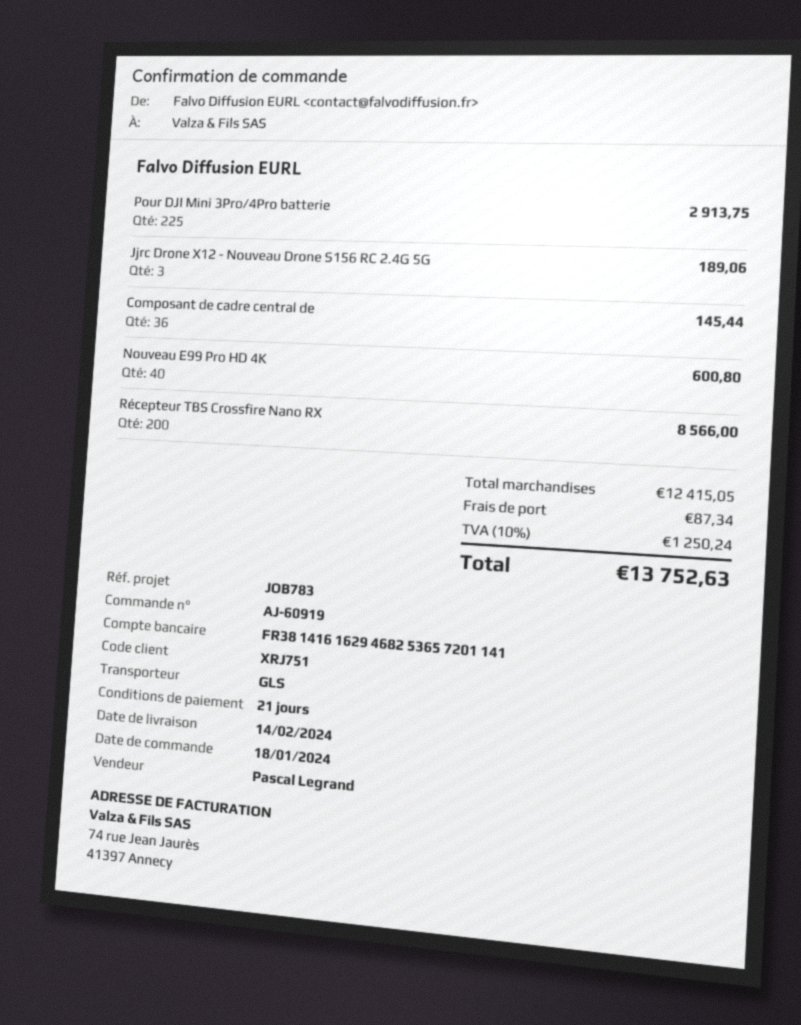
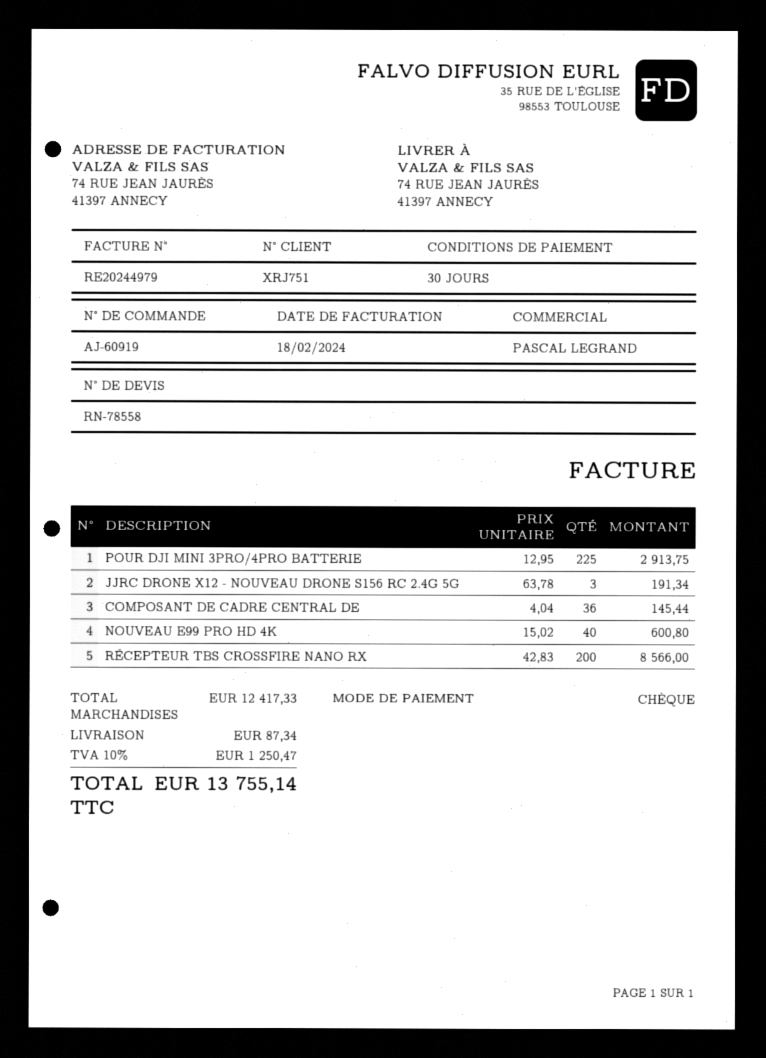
payment terms: 21 days -> 30 days
Jjrc Drone X12 - Nouveau Drone S156 RC 2.4G 5G: 3 for 189.06 -> 3 for 191.34
subtotal: 12415.05 -> 12417.33
tax: 10% = 1250.24 -> 10% = 1250.47
total: 13752.63 -> 13755.14

